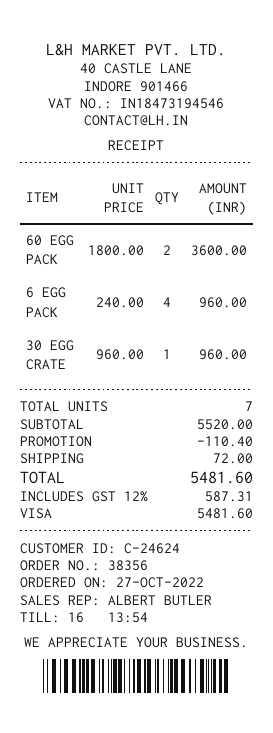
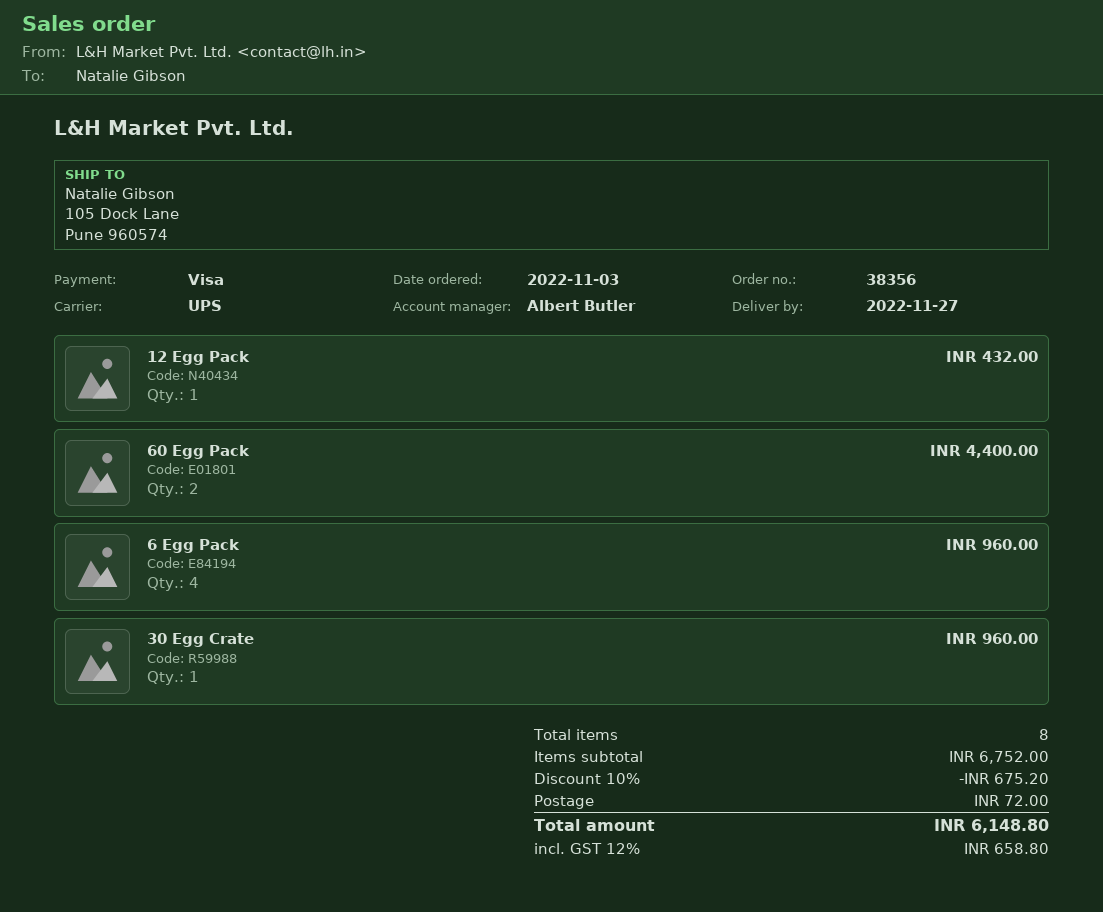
order date: 2022-10-27 -> 2022-11-03
60 EGG PACK: 2 for 3600.00 -> 2 for 4400.00
12 Egg Pack: none -> 1 for 432.00
total quantity: 7 -> 8
subtotal: 5520.00 -> 6752.00
discount: 110.40 -> 675.20
tax: 12% = 587.31 -> 12% = 658.80
total: 5481.60 -> 6148.80

